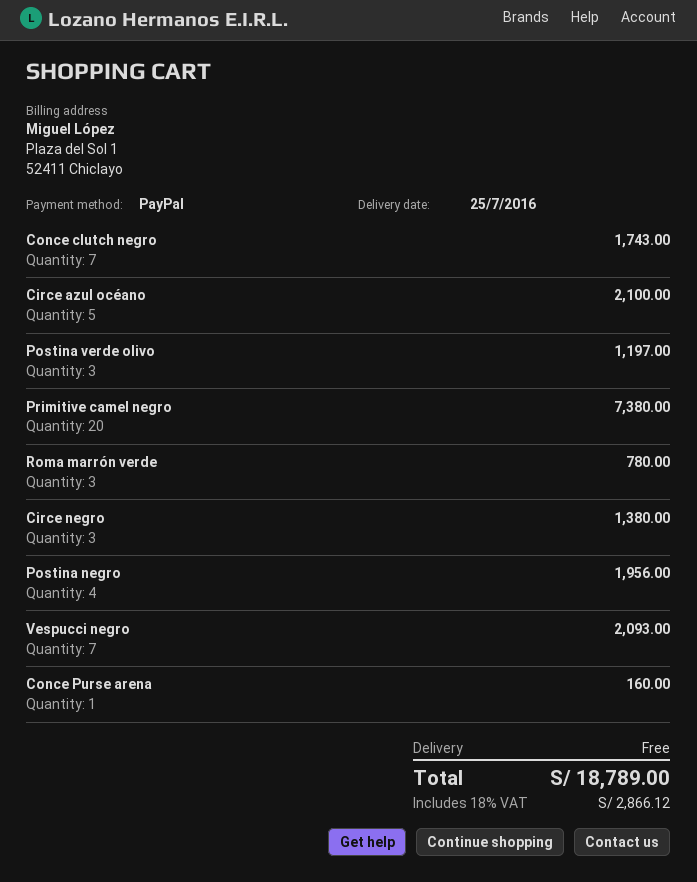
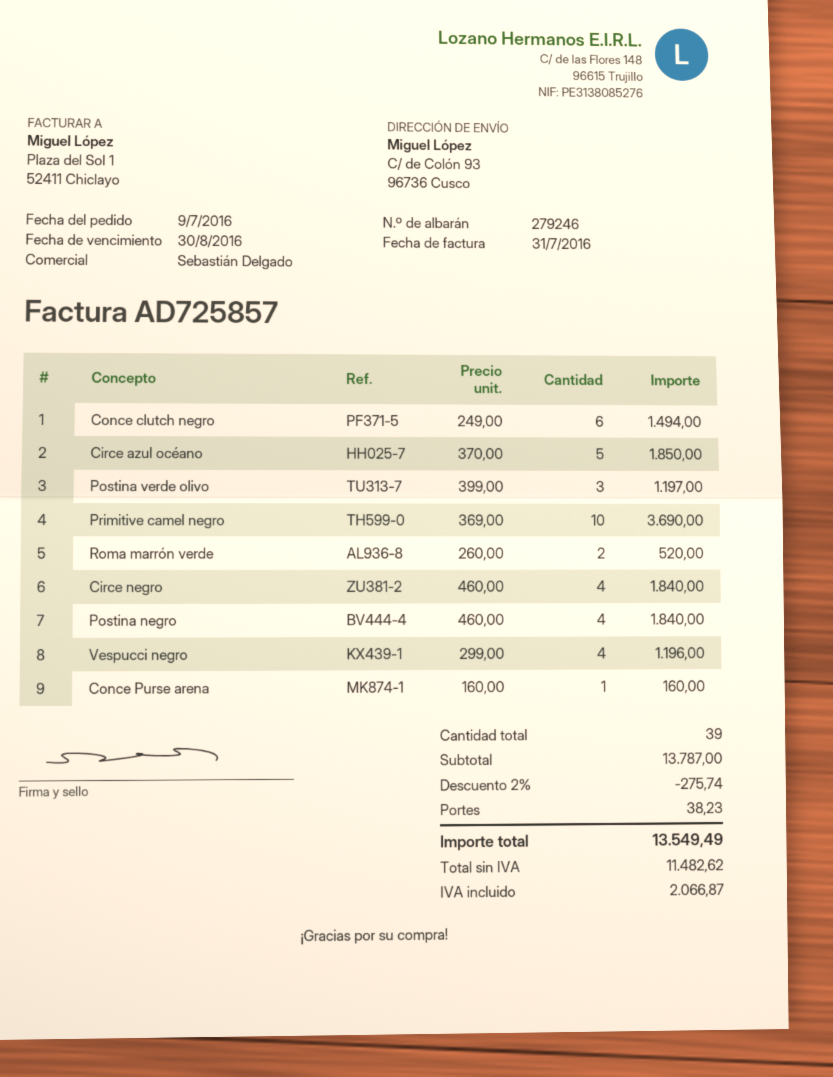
Conce clutch negro: 7 for 1743.00 -> 6 for 1494.00
Circe azul océano: 5 for 2100.00 -> 5 for 1850.00
Primitive camel negro: 20 for 7380.00 -> 10 for 3690.00
Roma marrón verde: 3 for 780.00 -> 2 for 520.00
Circe negro: 3 for 1380.00 -> 4 for 1840.00
Postina negro: 4 for 1956.00 -> 4 for 1840.00
Vespucci negro: 7 for 2093.00 -> 4 for 1196.00
discount: none -> 2% = 275.74
shipping: 0.00 -> 38.23
tax: 2866.12 -> 2066.87
total: 18789.00 -> 13549.49

